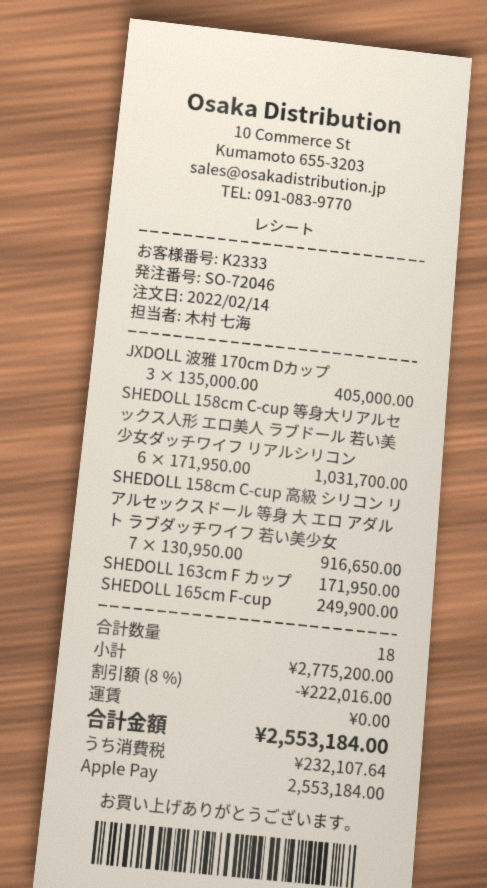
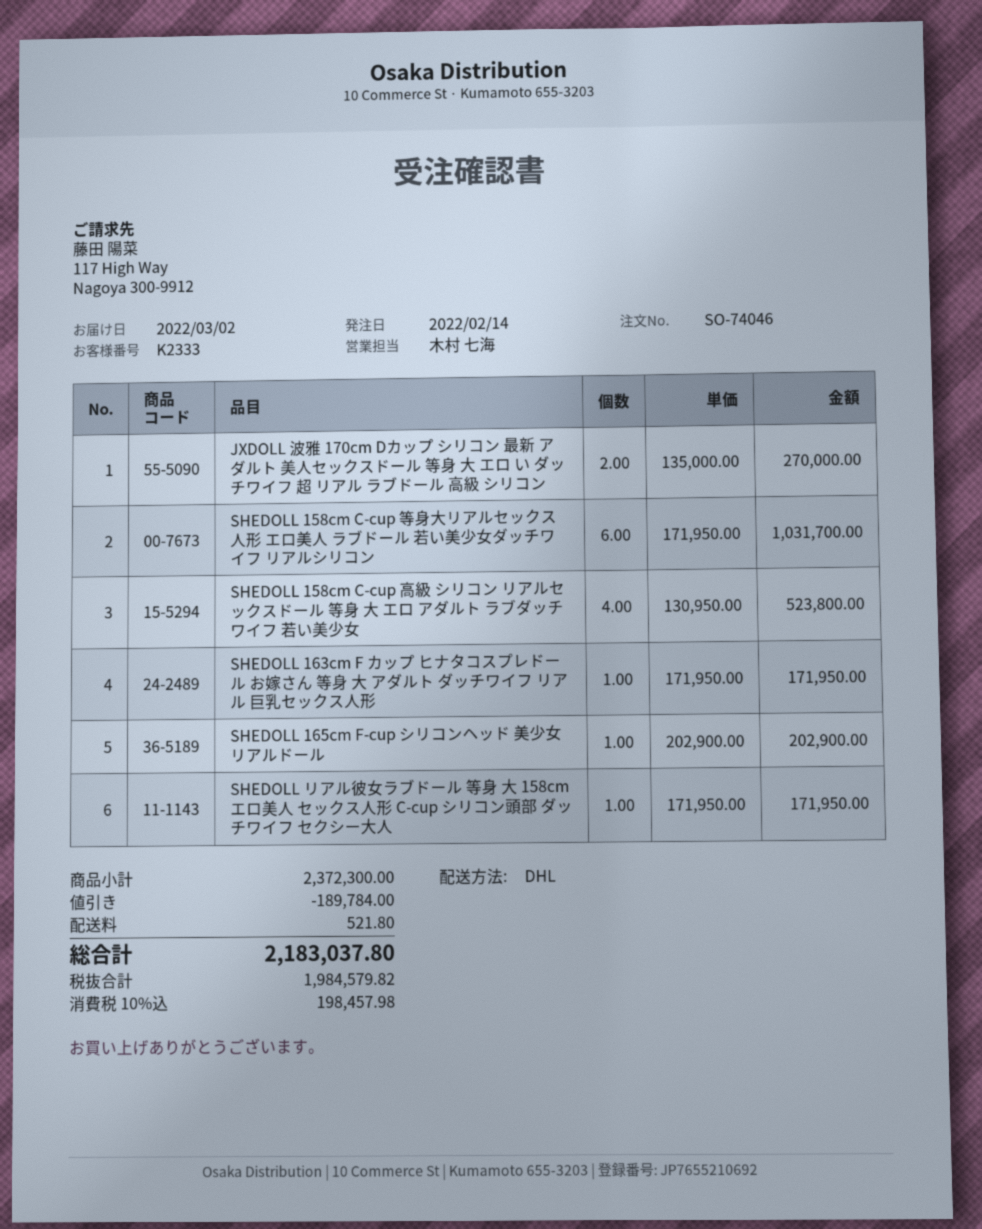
order number: SO-72046 -> SO-74046
JXDOLL 波雅 170cm Dカップ: 3 x 135000.00 = 405000.00 -> 2 x 135000.00 = 270000.00
SHEDOLL 158cm C-cup 高級 シリコン リアルセックスドール 等身 大 エロ アダルト ラブダッチワイフ 若い美少女: 7 x 130950.00 = 916650.00 -> 4 x 130950.00 = 523800.00
SHEDOLL 165cm F-cup: 1 x 249900.00 = 249900.00 -> 1 x 202900.00 = 202900.00
SHEDOLL リアル彼女ラブドール 等身 大 158cm エロ美人 セックス人形 C-cup シリコン頭部 ダッチワイフ セクシー大人: none -> 1 x 171950.00 = 171950.00
subtotal: 2775200.00 -> 2372300.00
discount: 222016.00 -> 189784.00
shipping: 0.00 -> 521.80
tax: 232107.64 -> 198457.98
total: 2553184.00 -> 2183037.80

